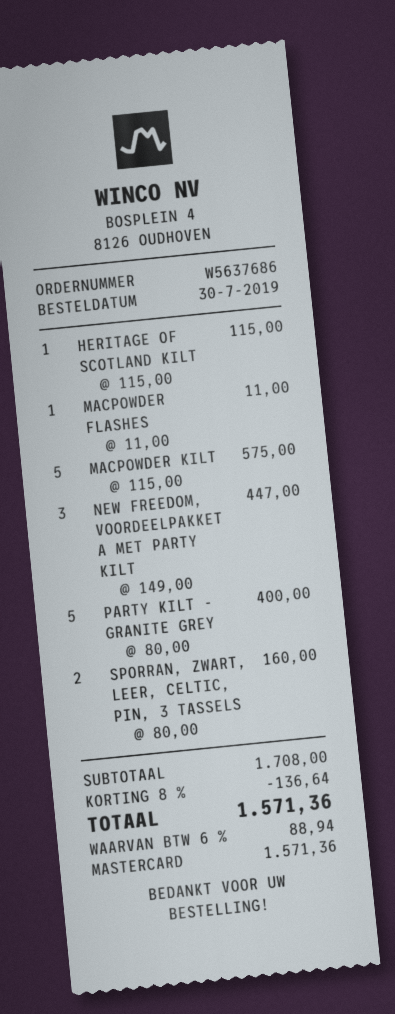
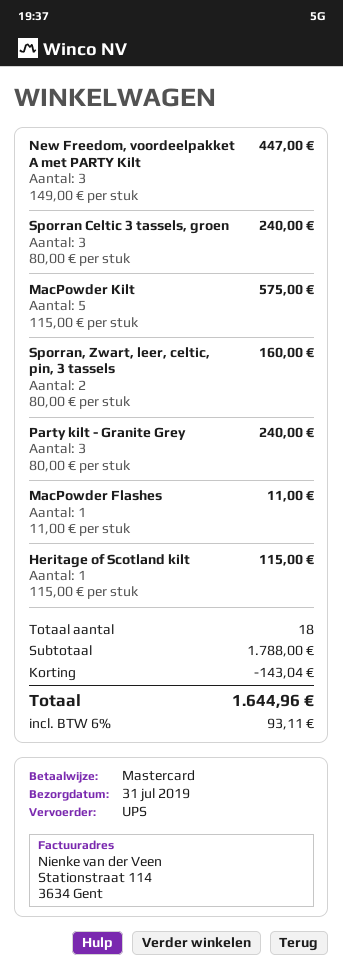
PARTY KILT - GRANITE GREY: 5 x 80.00 = 400.00 -> 3 x 80.00 = 240.00
Sporran Celtic 3 tassels, groen: none -> 3 x 80.00 = 240.00
subtotal: 1708.00 -> 1788.00
discount: 136.64 -> 143.04
tax: 6% = 88.94 -> 6% = 93.11
total: 1571.36 -> 1644.96

